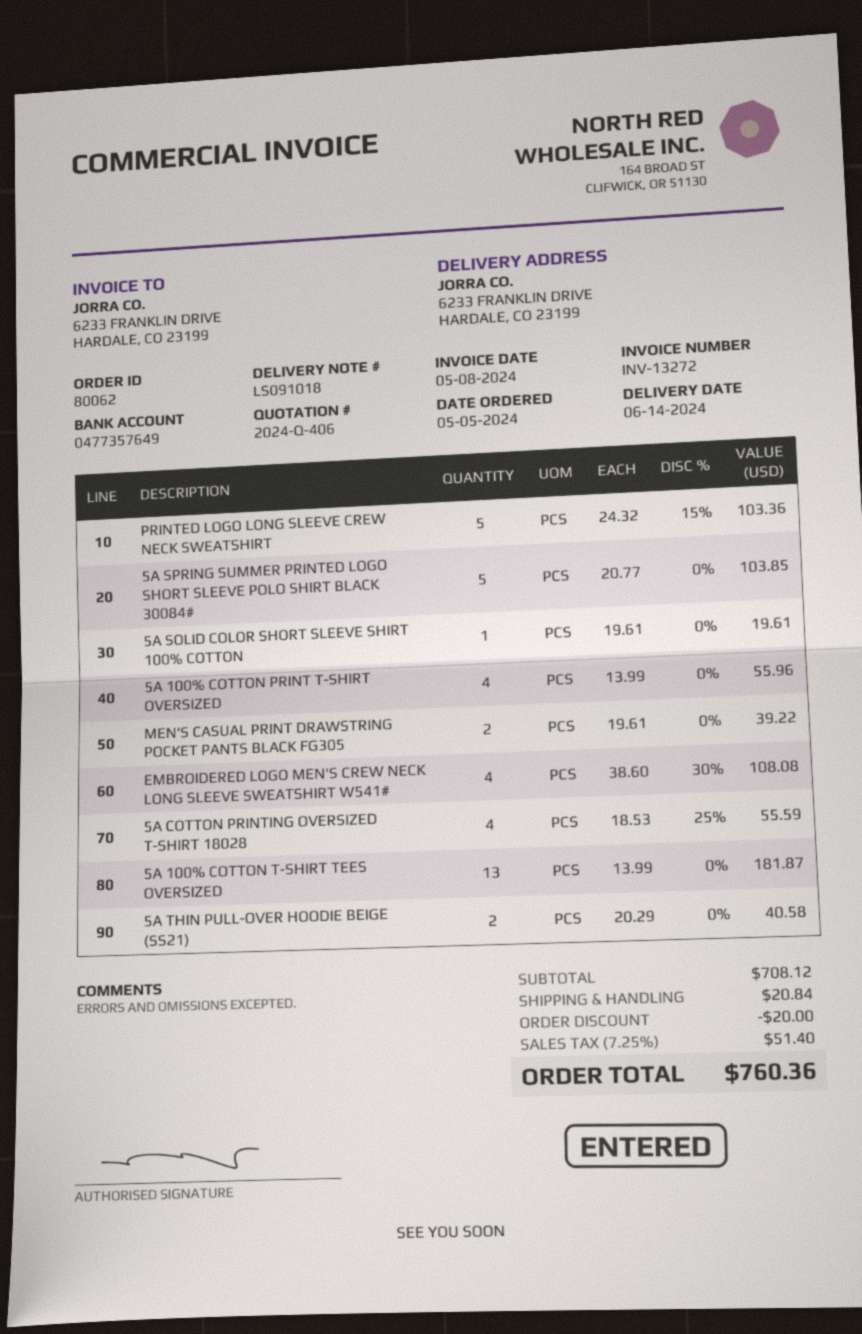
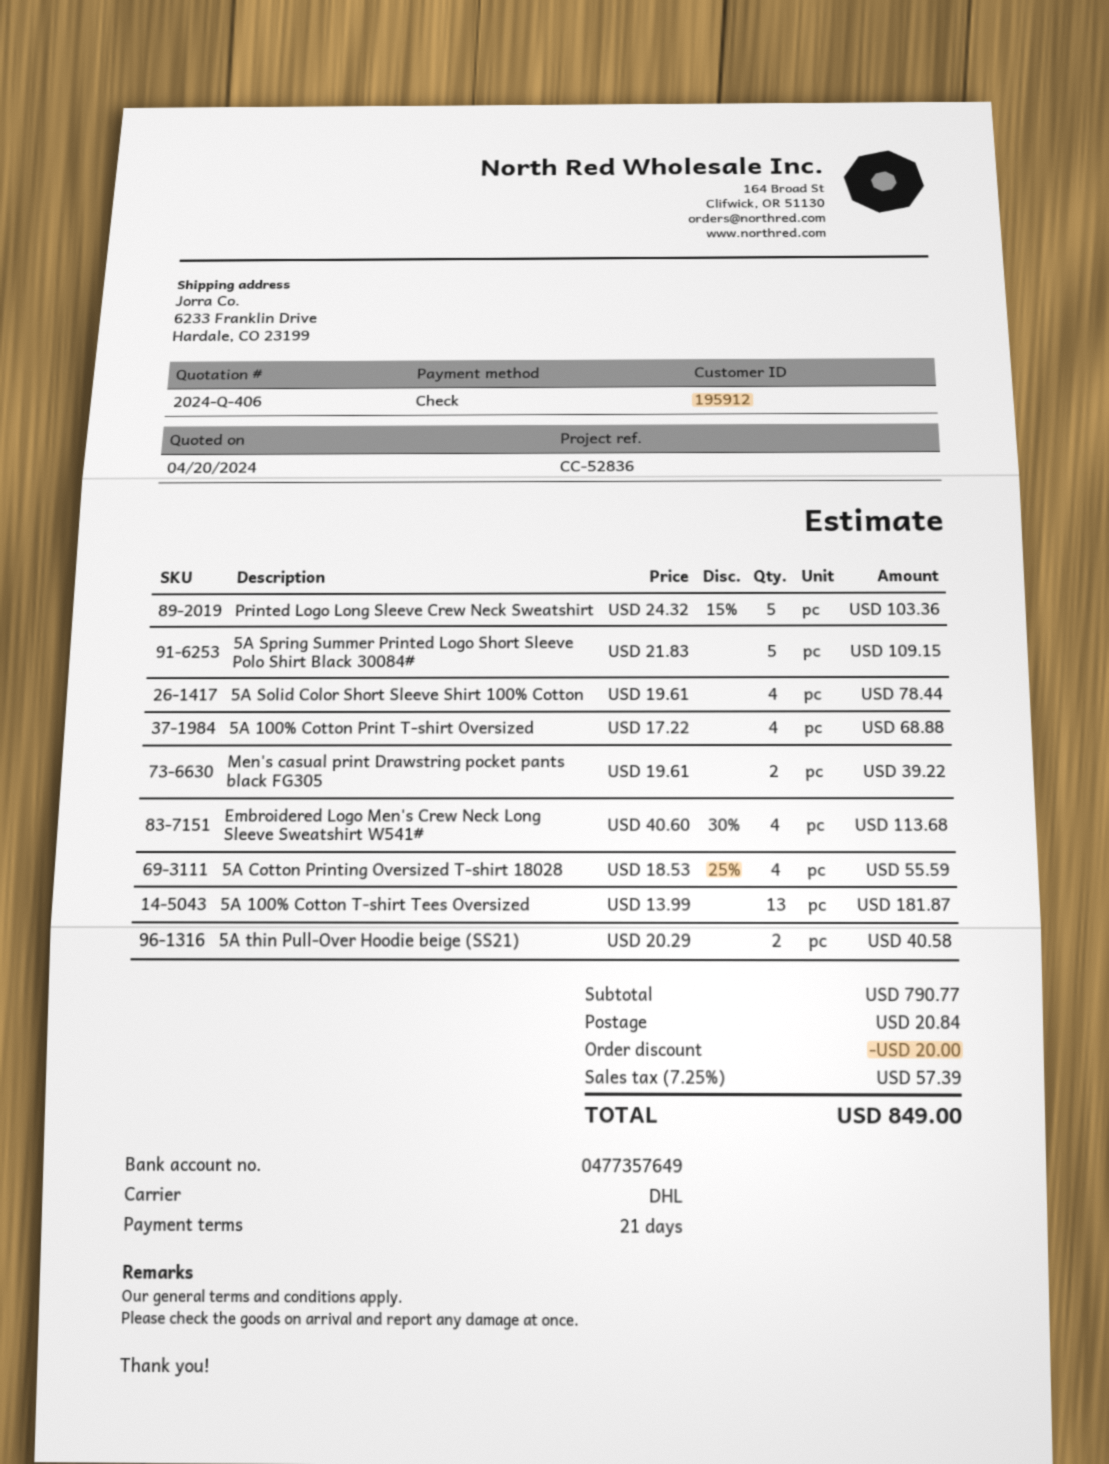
5A SPRING SUMMER PRINTED LOGO SHORT SLEEVE POLO SHIRT BLACK 30084#: 5 x 20.77 = 103.85 -> 5 x 21.83 = 109.15
5A SOLID COLOR SHORT SLEEVE SHIRT 100% COTTON: 1 x 19.61 = 19.61 -> 4 x 19.61 = 78.44
5A 100% COTTON PRINT T-SHIRT OVERSIZED: 4 x 13.99 = 55.96 -> 4 x 17.22 = 68.88
EMBROIDERED LOGO MEN'S CREW NECK LONG SLEEVE SWEATSHIRT W541#: 4 x 38.60 - 30% = 108.08 -> 4 x 40.60 - 30% = 113.68
subtotal: 708.12 -> 790.77
tax: 7.25% = 51.40 -> 7.25% = 57.39
total: 760.36 -> 849.00

